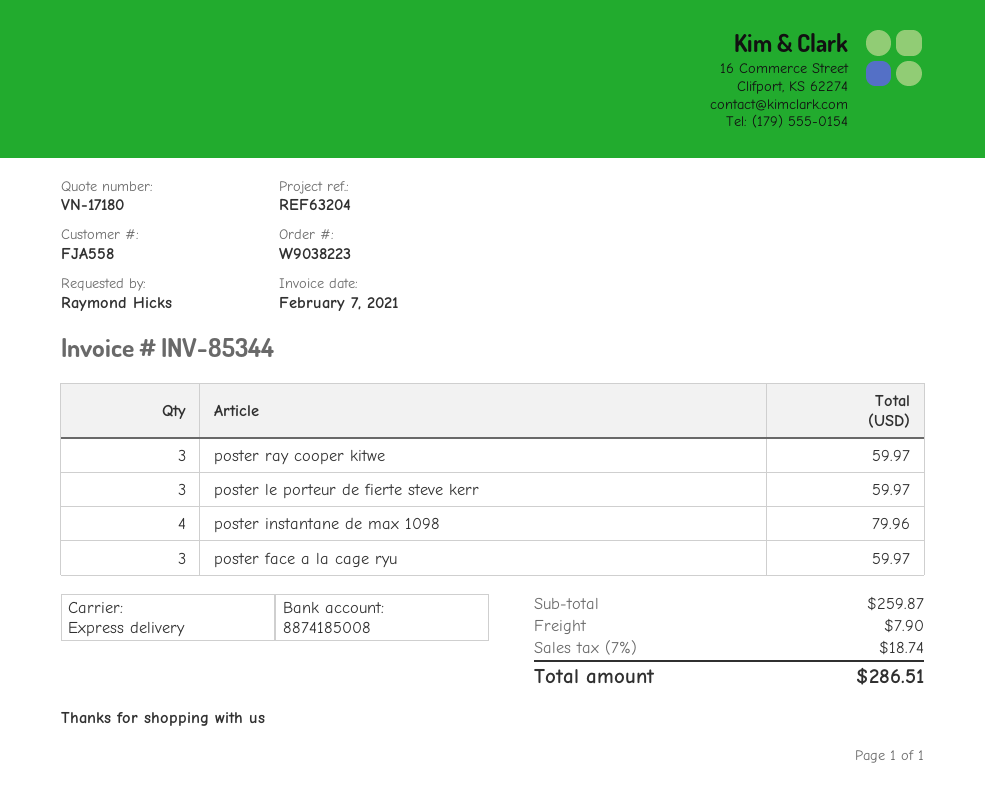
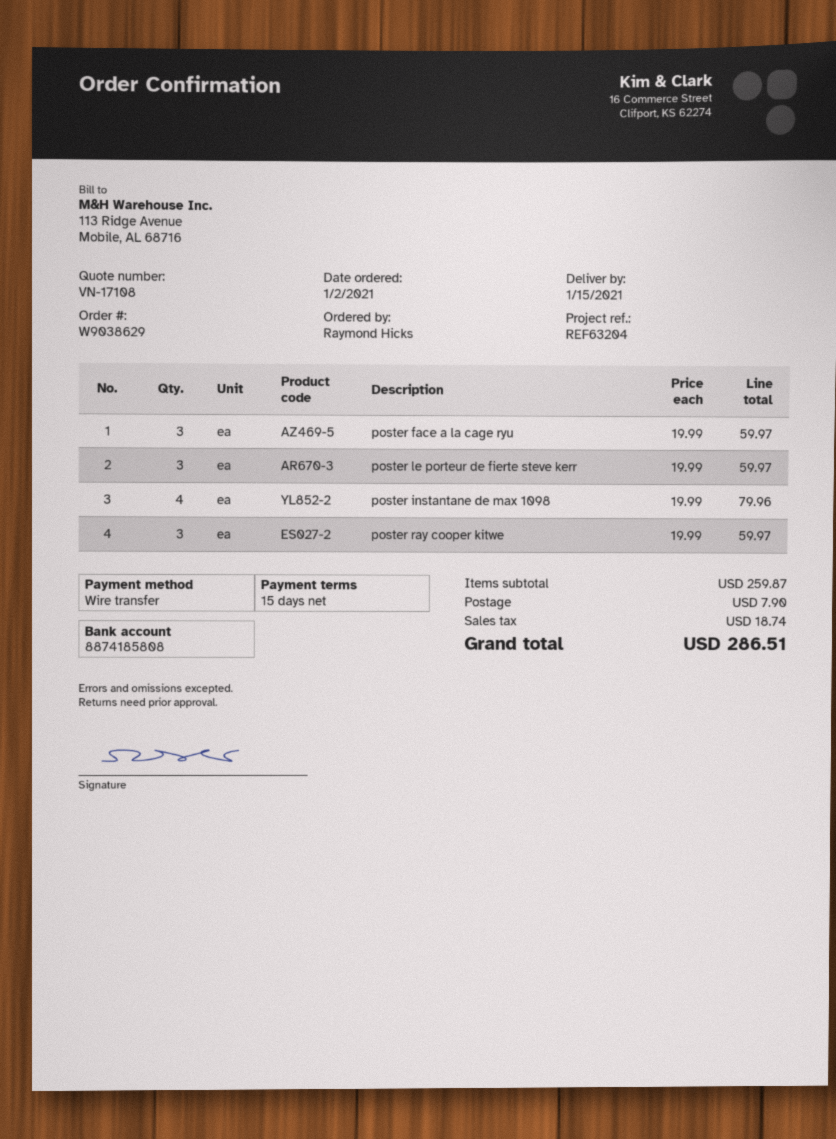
quote number: VN-17180 -> VN-17108
order number: W9038223 -> W9038629
bank account: 8874185008 -> 8874185808

